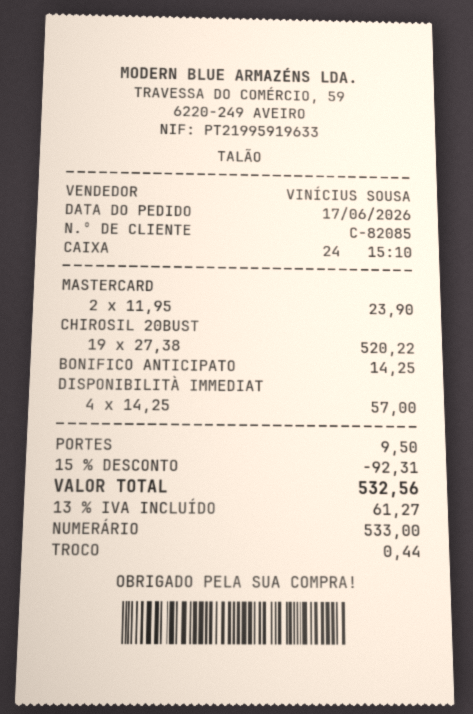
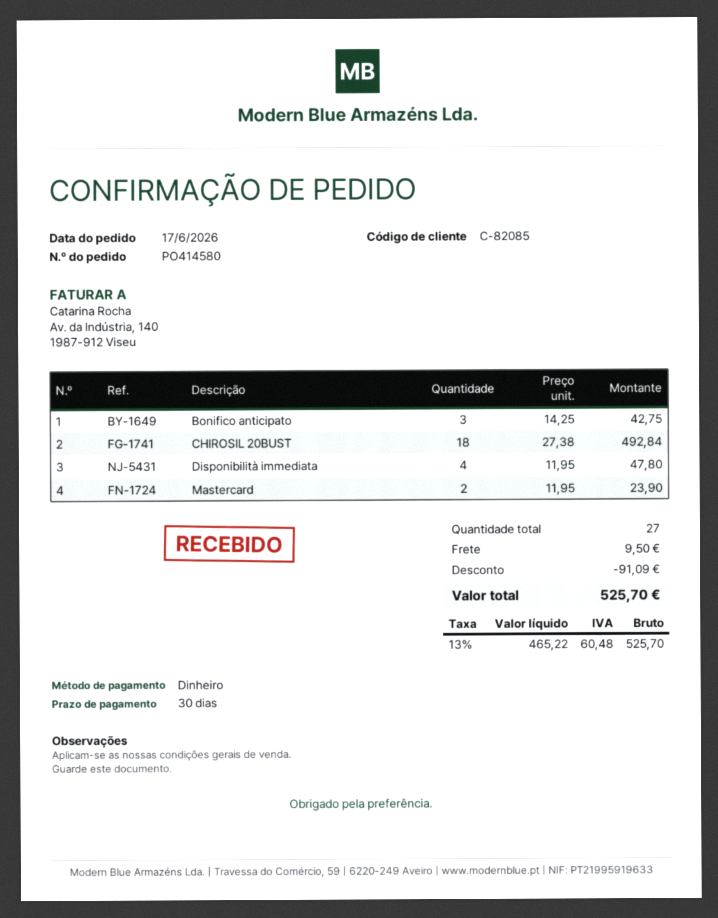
CHIROSIL 20BUST: 19 x 27.38 = 520.22 -> 18 x 27.38 = 492.84
BONIFICO ANTICIPATO: 1 x 14.25 = 14.25 -> 3 x 14.25 = 42.75
DISPONIBILITÀ IMMEDIAT: 4 x 14.25 = 57.00 -> 4 x 11.95 = 47.80
discount: 92.31 -> 91.09
tax: 13% = 61.27 -> 13% = 60.48
total: 532.56 -> 525.70

